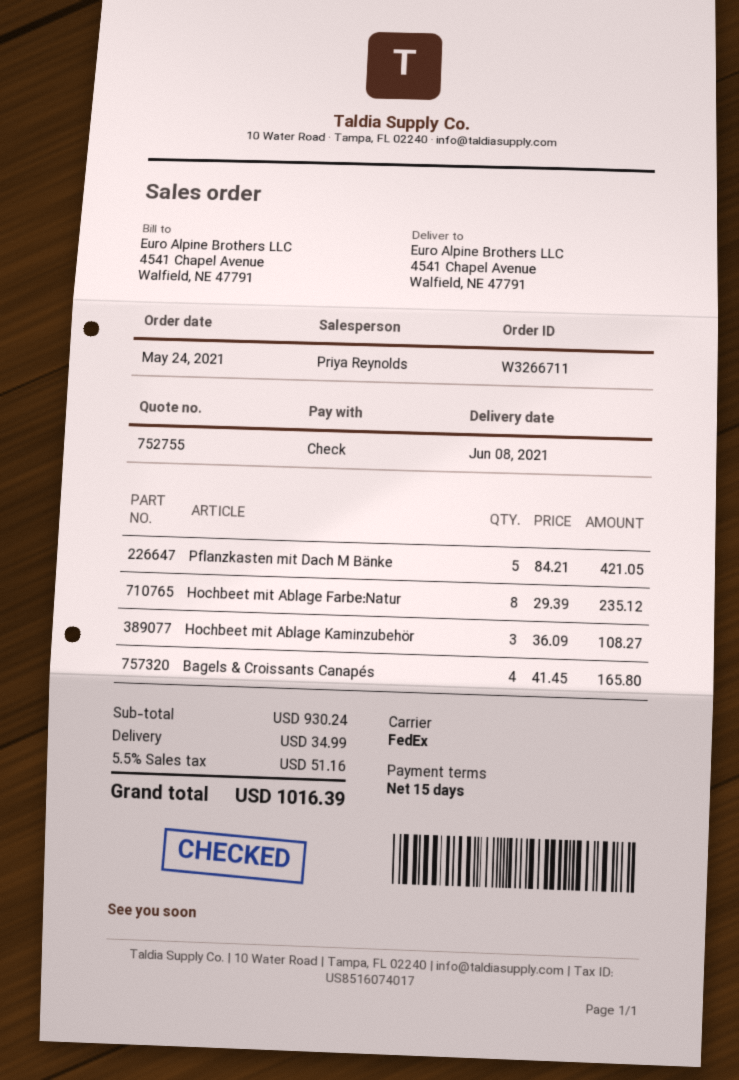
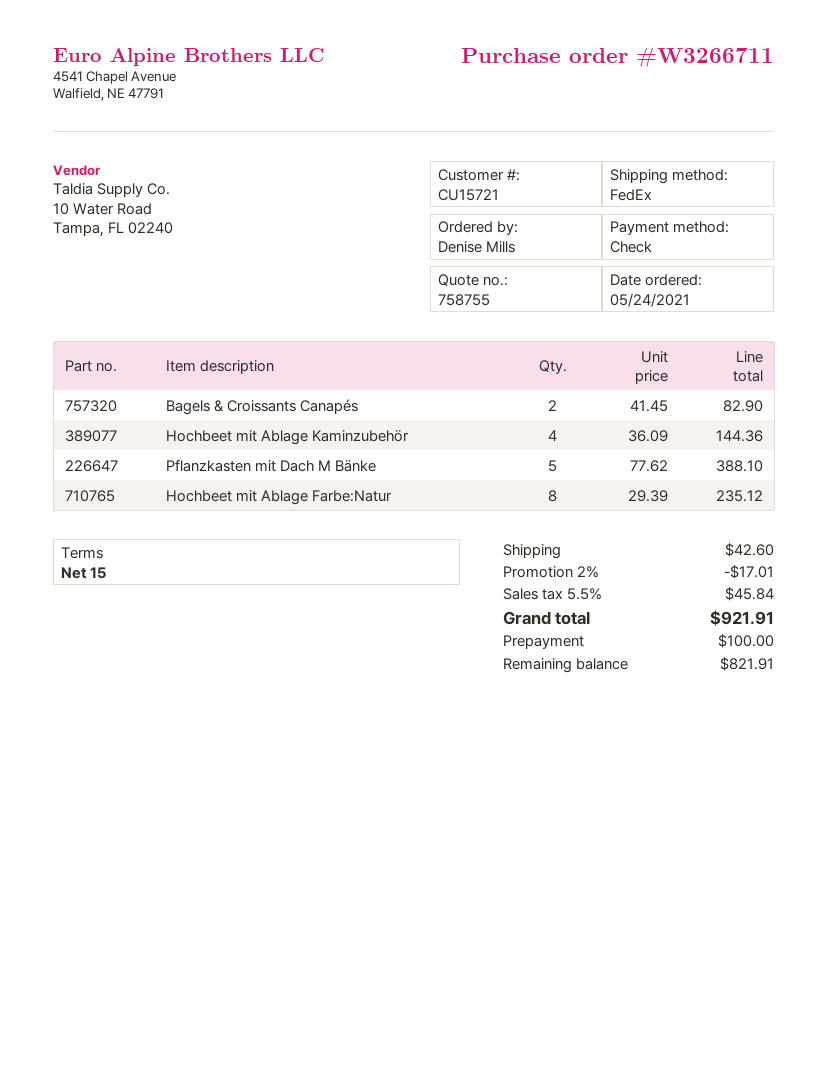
quote number: 752755 -> 758755
Pflanzkasten mit Dach M Bänke: 5 x 84.21 = 421.05 -> 5 x 77.62 = 388.10
Hochbeet mit Ablage Kaminzubehör: 3 x 36.09 = 108.27 -> 4 x 36.09 = 144.36
Bagels & Croissants Canapés: 4 x 41.45 = 165.80 -> 2 x 41.45 = 82.90
discount: none -> 2% = 17.01
shipping: 34.99 -> 42.60
tax: 5.5% = 51.16 -> 5.5% = 45.84
total: 1016.39 -> 921.91

